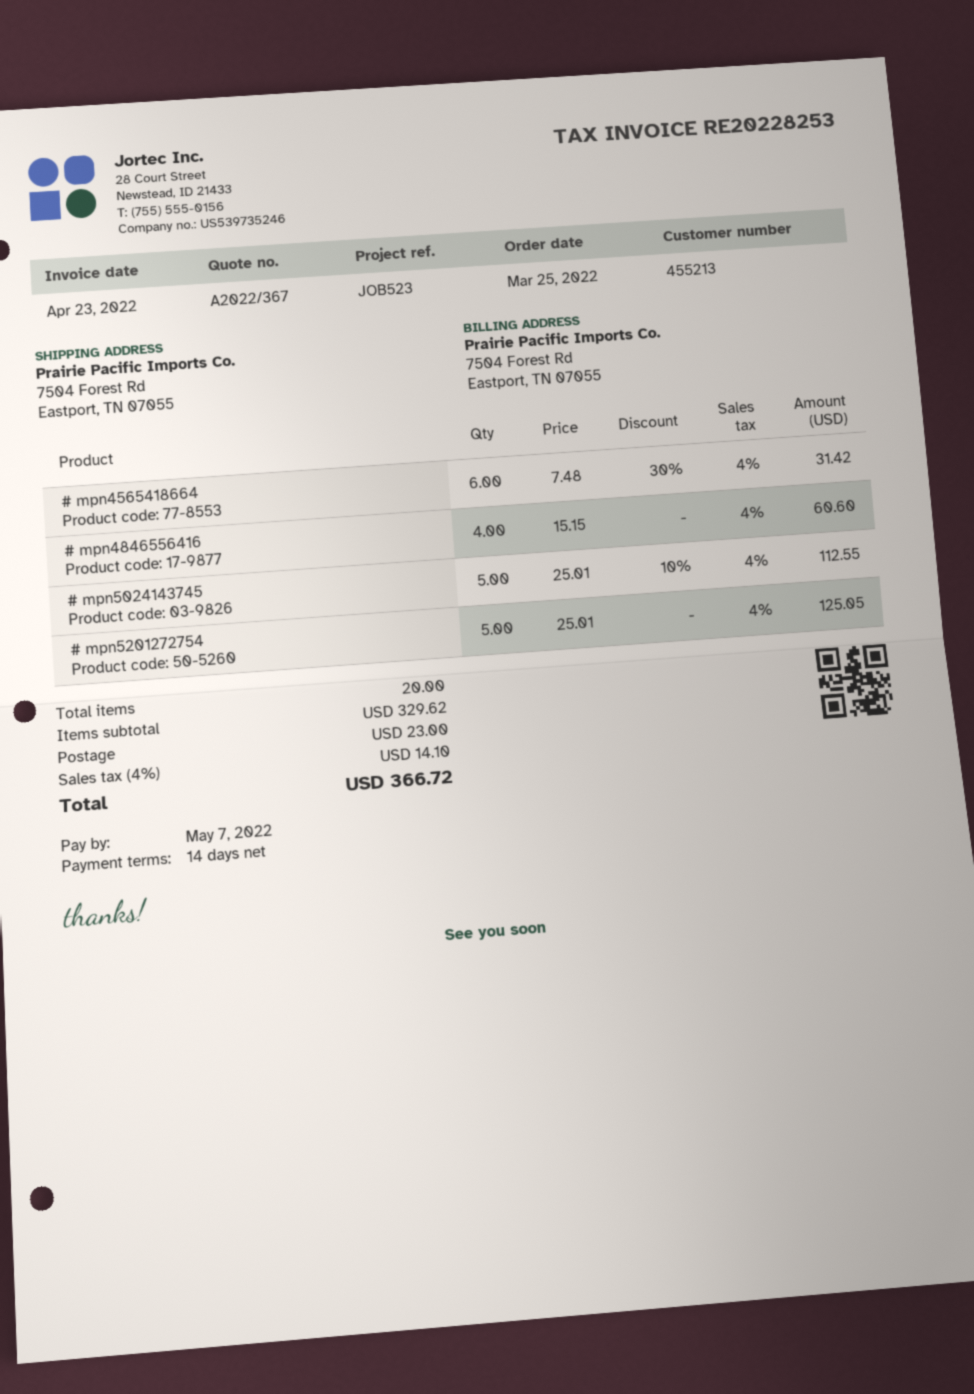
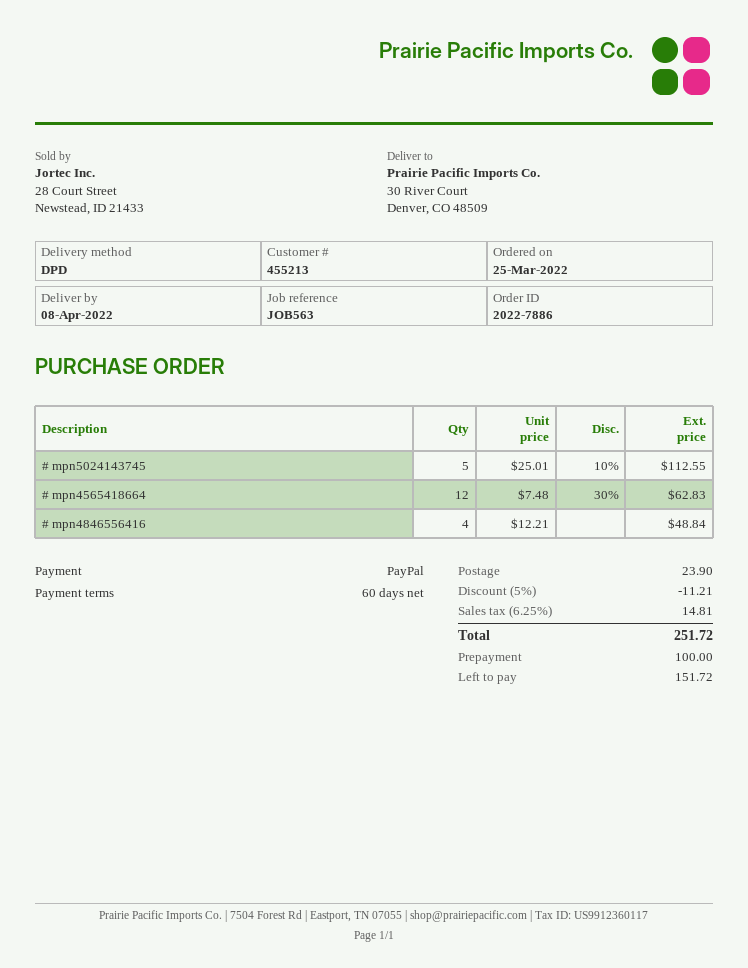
payment terms: 14 days -> 60 days
reference: JOB523 -> JOB563
ship to: 7504 Forest Rd, Eastport, TN 07055 -> 30 River Court, Denver, CO 48509
# mpn4565418664: 6 x 7.48 - 30% = 31.42 -> 12 x 7.48 - 30% = 62.83
# mpn4846556416: 4 x 15.15 = 60.60 -> 4 x 12.21 = 48.84
# mpn5201272754: 5 x 25.01 = 125.05 -> none
discount: none -> 5% = 11.21
shipping: 23.00 -> 23.90
tax: 4% = 14.10 -> 6.25% = 14.81
total: 366.72 -> 251.72

